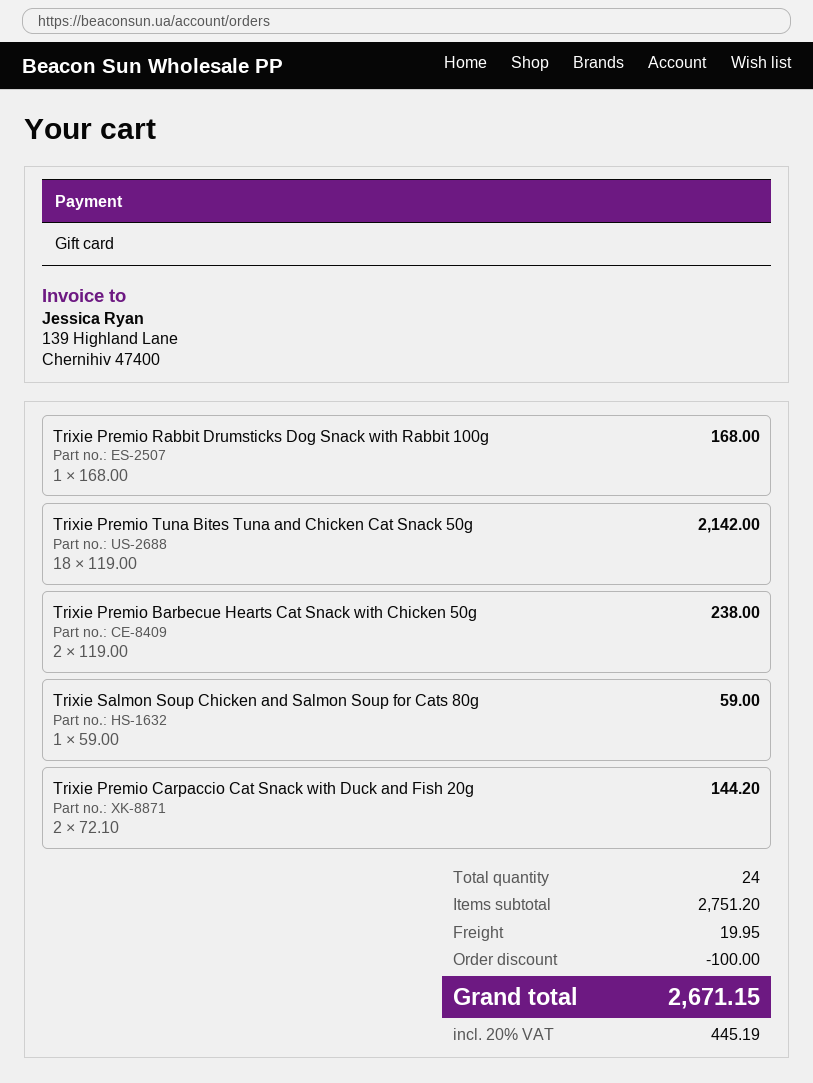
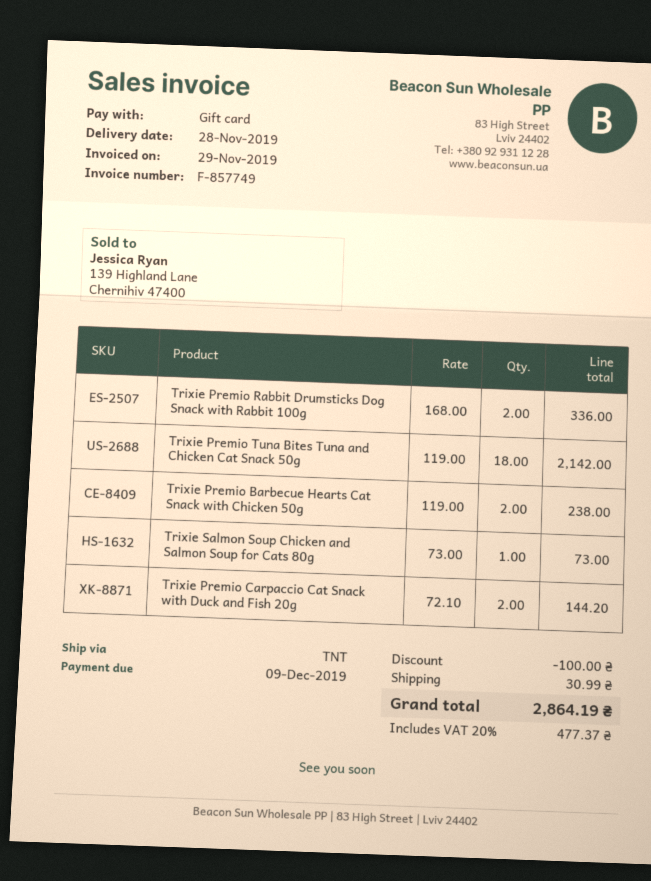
Trixie Premio Rabbit Drumsticks Dog Snack with Rabbit 100g: 1 x 168.00 = 168.00 -> 2 x 168.00 = 336.00
Trixie Salmon Soup Chicken and Salmon Soup for Cats 80g: 1 x 59.00 = 59.00 -> 1 x 73.00 = 73.00
shipping: 19.95 -> 30.99
tax: 20% = 445.19 -> 20% = 477.37
total: 2671.15 -> 2864.19

